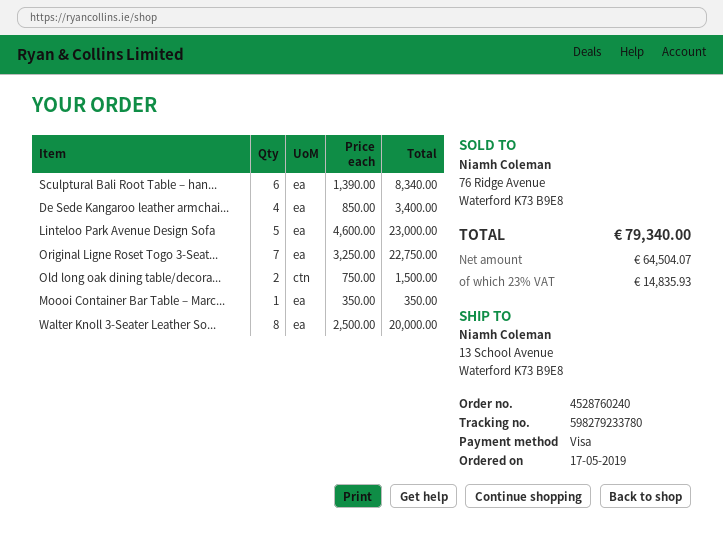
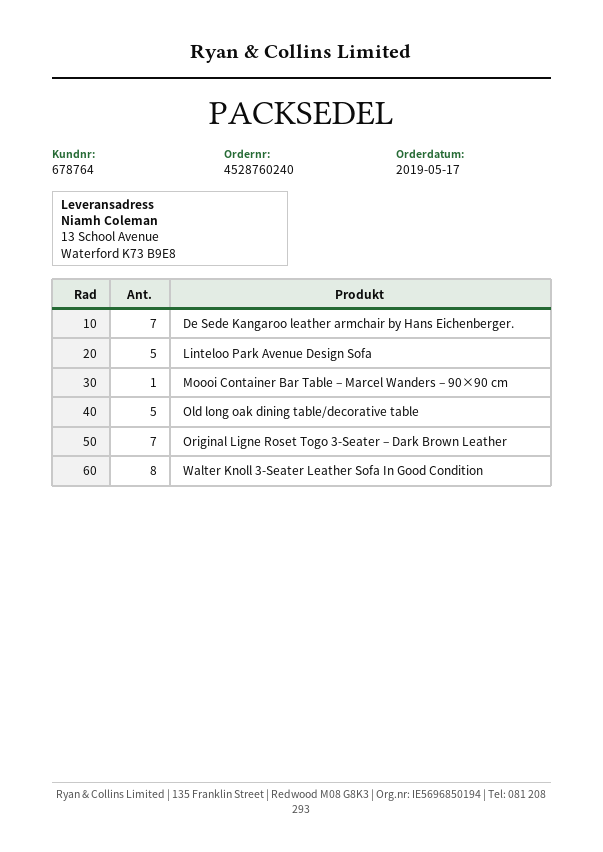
Sculptural Bali Root Table – han...: 6 -> none
De Sede Kangaroo leather armchai...: 4 -> 7
Old long oak dining table/decora...: 2 -> 5

